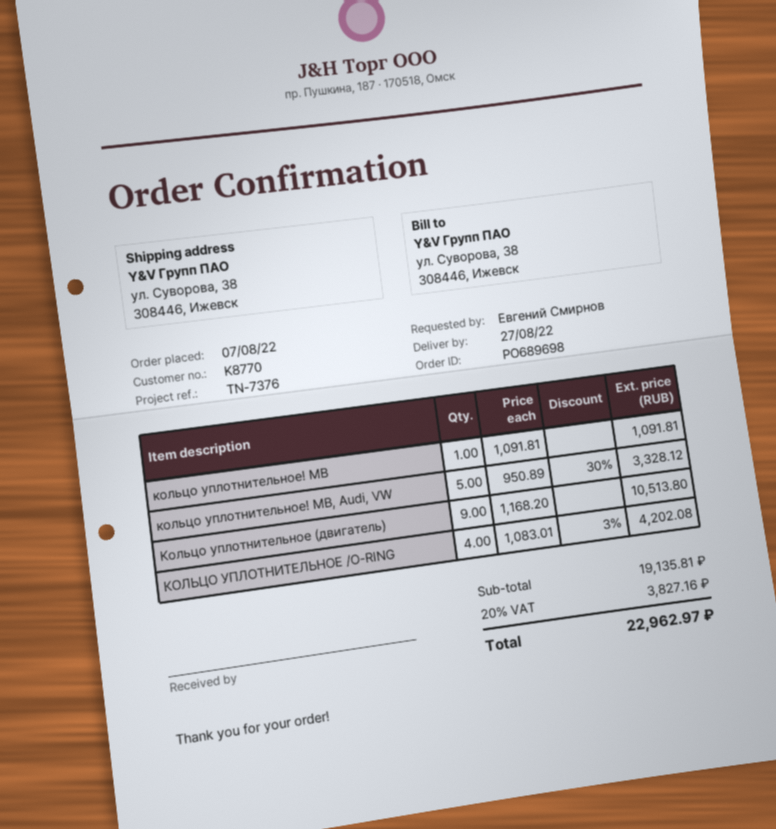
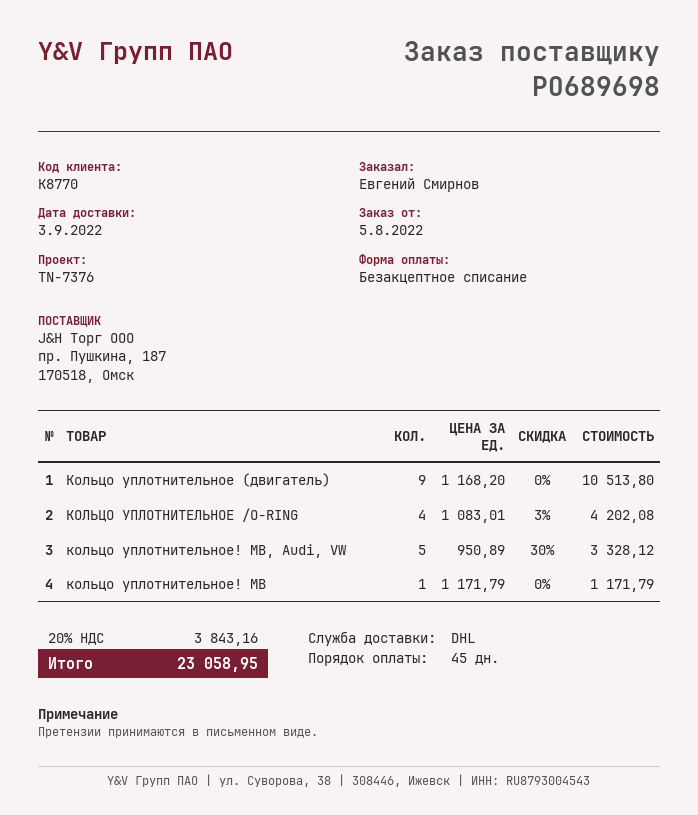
order date: 2022-08-07 -> 2022-08-05
delivery date: 2022-08-27 -> 2022-09-03
кольцо уплотнительное! MB: 1 x 1091.81 = 1091.81 -> 1 x 1171.79 = 1171.79
tax: 20% = 3827.16 -> 20% = 3843.16
total: 22962.97 -> 23058.95

